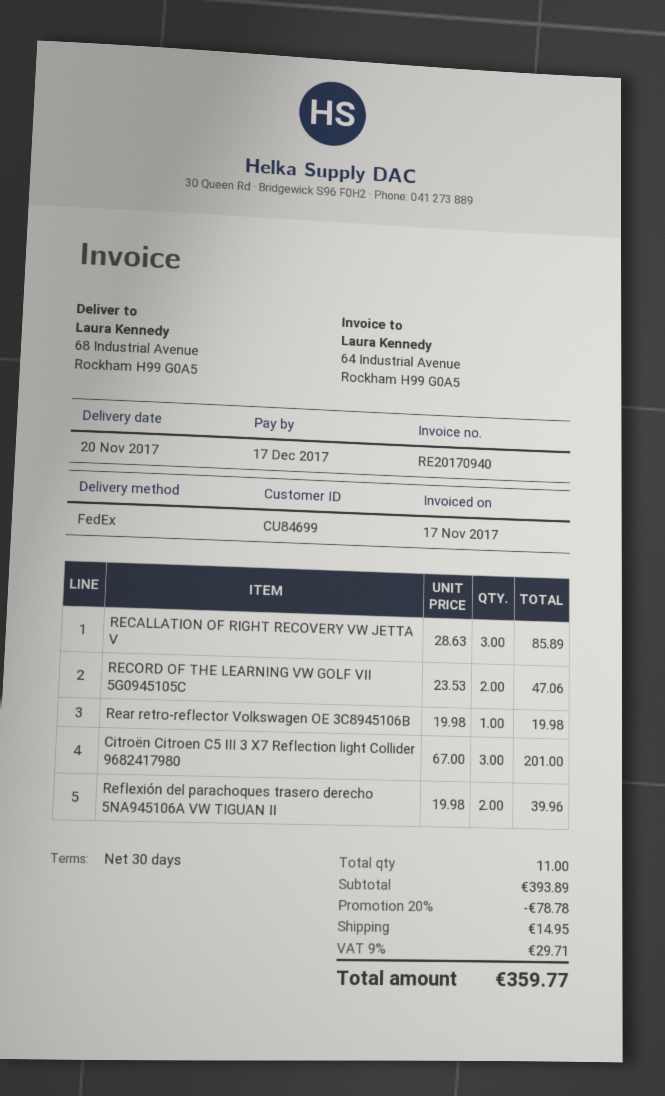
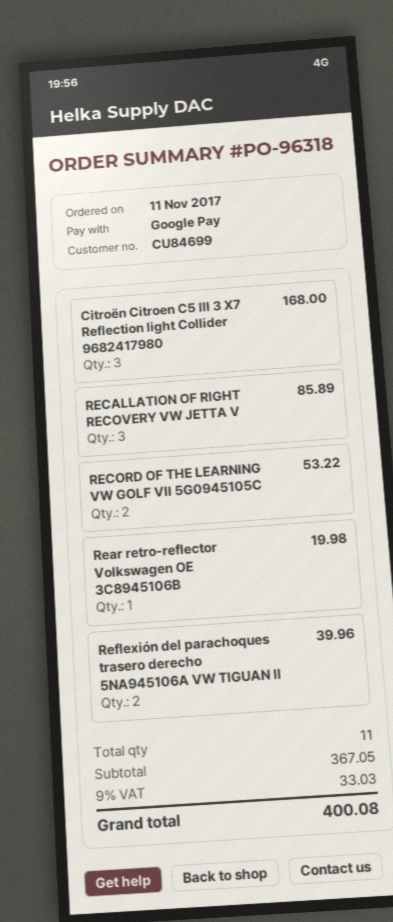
RECORD OF THE LEARNING VW GOLF VII 5G0945105C: 2 for 47.06 -> 2 for 53.22
Citroën Citroen C5 III 3 X7 Reflection light Collider 9682417980: 3 for 201.00 -> 3 for 168.00
subtotal: 393.89 -> 367.05
discount: 20% = 78.78 -> none
shipping: 14.95 -> none
tax: 9% = 29.71 -> 9% = 33.03
total: 359.77 -> 400.08

